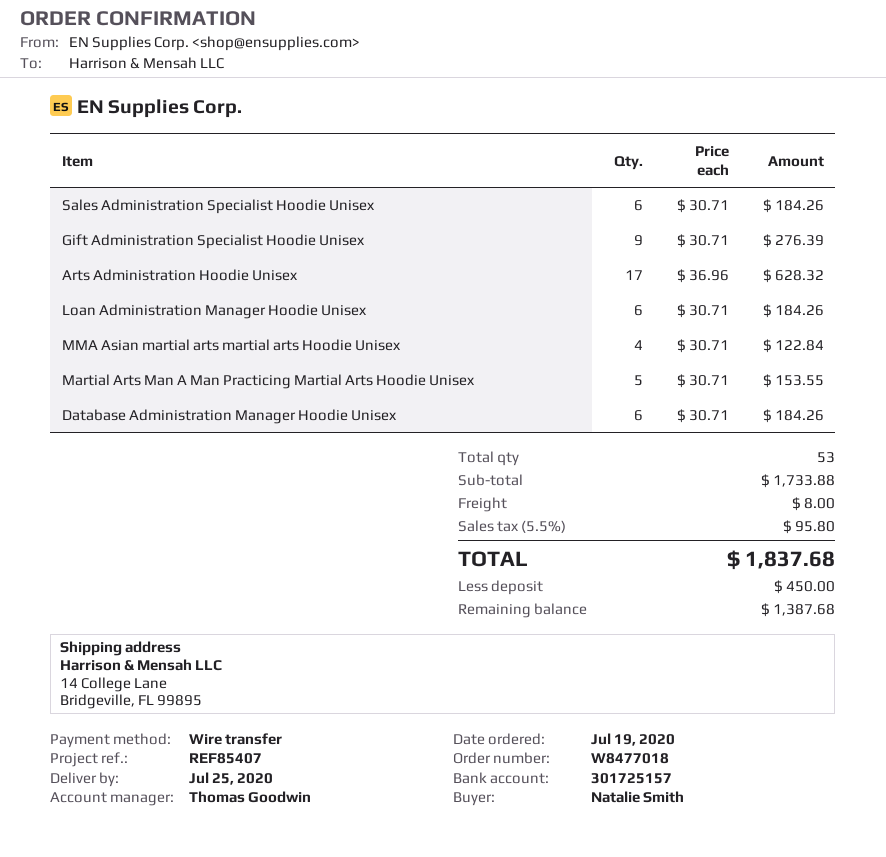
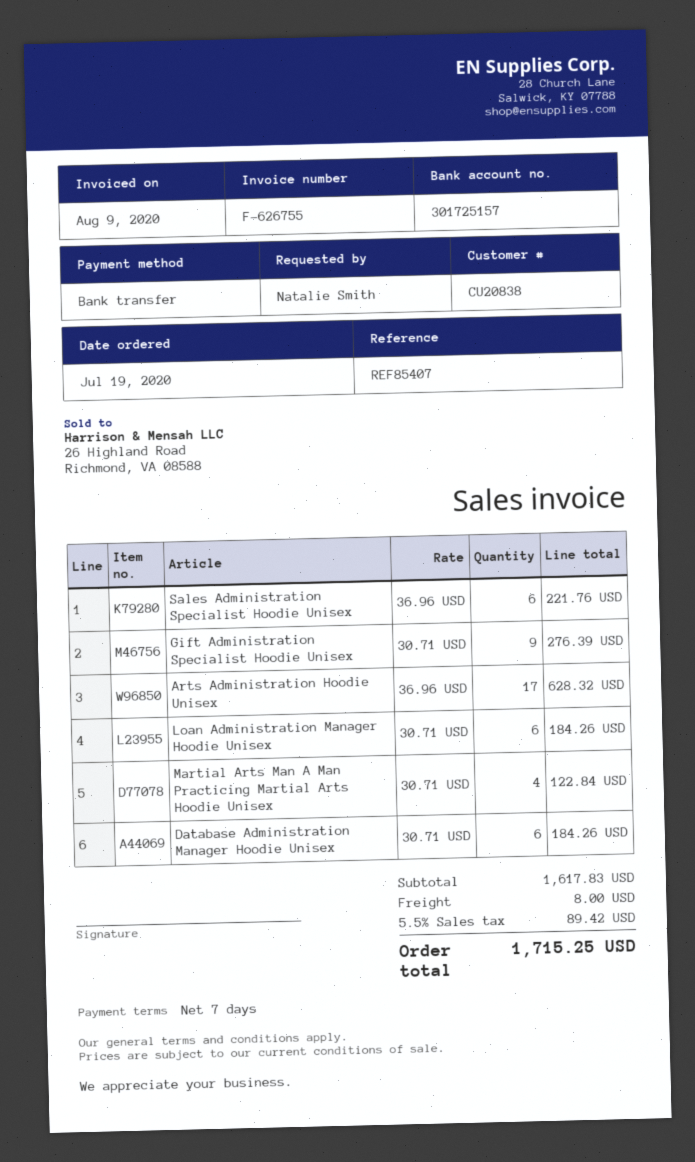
Sales Administration Specialist Hoodie Unisex: 6 x 30.71 = 184.26 -> 6 x 36.96 = 221.76
MMA Asian martial arts martial arts Hoodie Unisex: 4 x 30.71 = 122.84 -> none
Martial Arts Man A Man Practicing Martial Arts Hoodie Unisex: 5 x 30.71 = 153.55 -> 4 x 30.71 = 122.84
subtotal: 1733.88 -> 1617.83
tax: 5.5% = 95.80 -> 5.5% = 89.42
total: 1837.68 -> 1715.25

